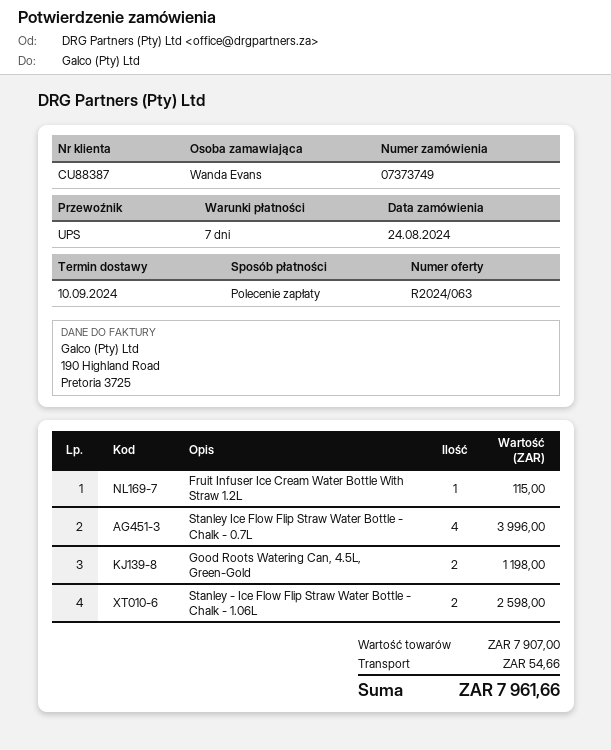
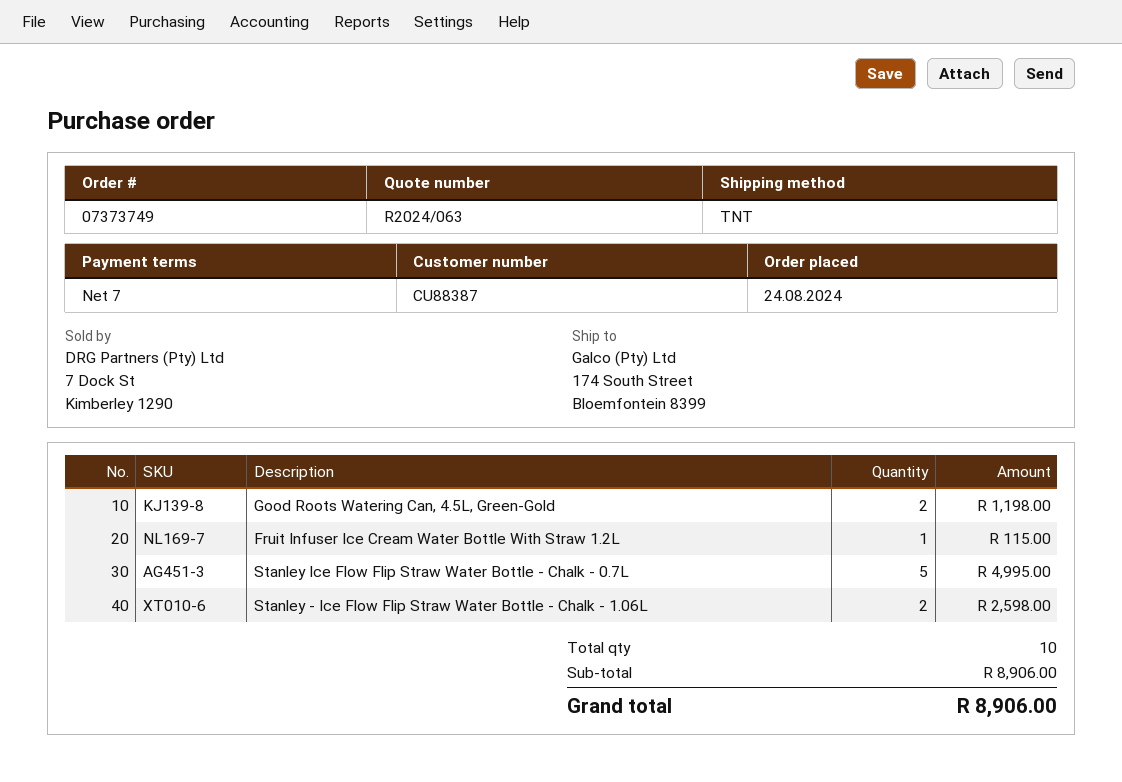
shipping method: UPS -> TNT
Stanley Ice Flow Flip Straw Water Bottle - Chalk - 0.7L: 4 for 3996.00 -> 5 for 4995.00
subtotal: 7907.00 -> 8906.00
shipping: 54.66 -> none
total: 7961.66 -> 8906.00

